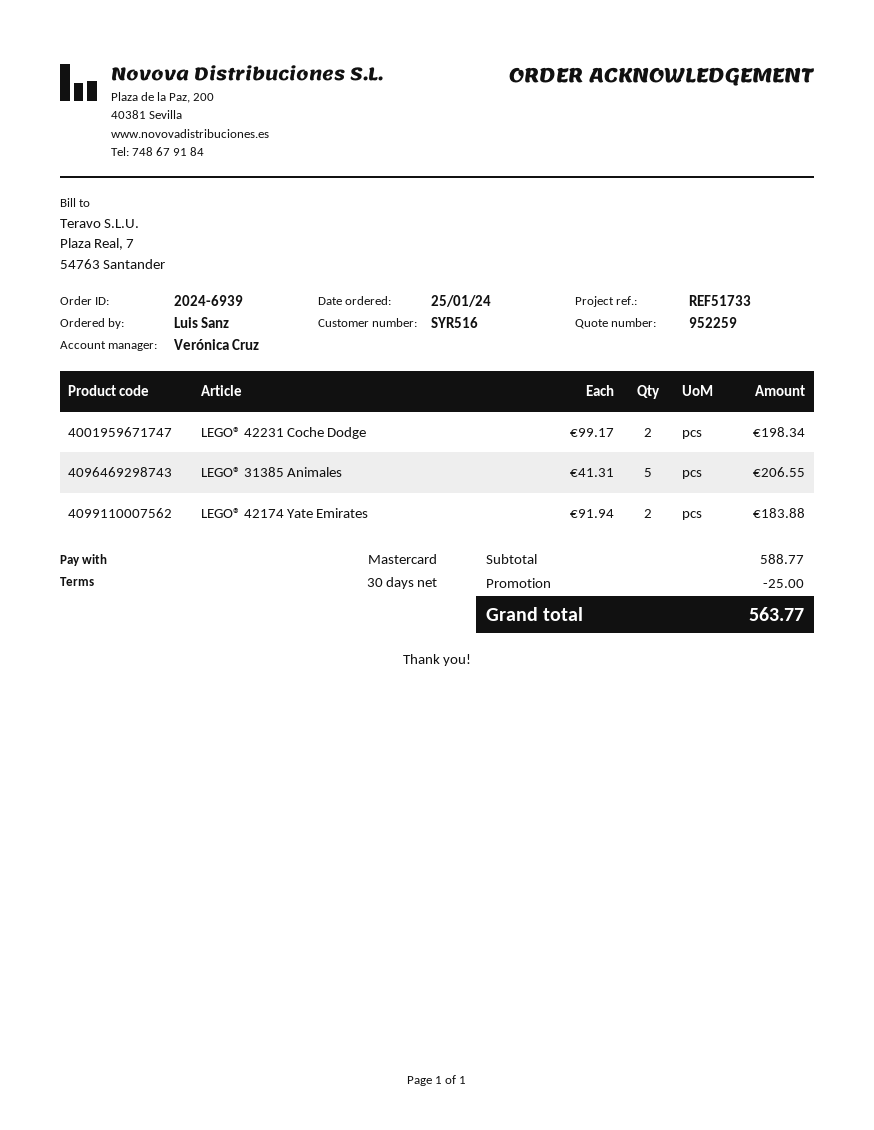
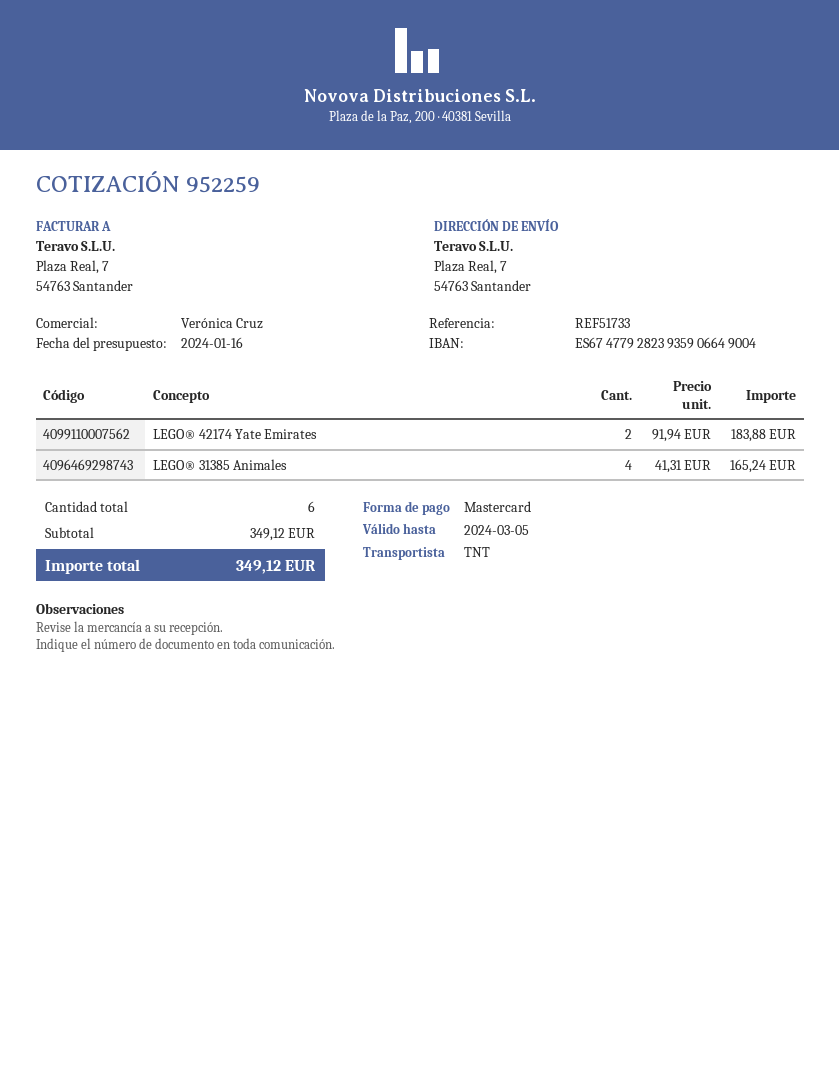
LEGO® 42231 Coche Dodge: 2 x 99.17 = 198.34 -> none
LEGO® 31385 Animales: 5 x 41.31 = 206.55 -> 4 x 41.31 = 165.24
subtotal: 588.77 -> 349.12
discount: 25.00 -> none
total: 563.77 -> 349.12

